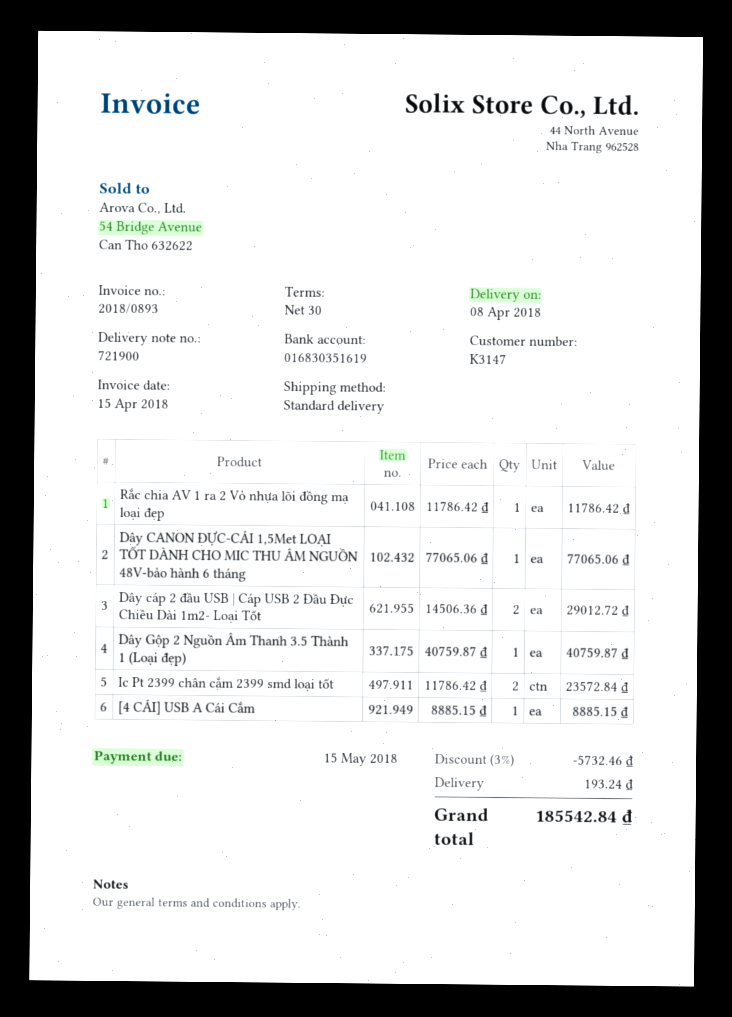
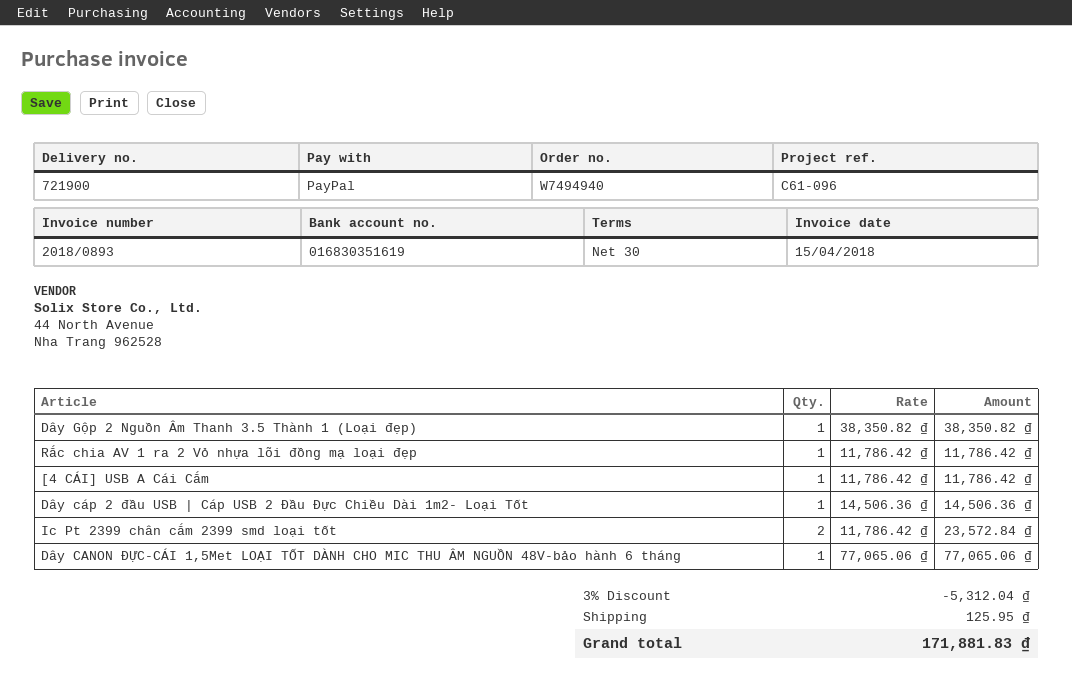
Dây cáp 2 đầu USB | Cáp USB 2 Đầu Đực Chiều Dài 1m2- Loại Tốt: 2 x 14506.36 = 29012.72 -> 1 x 14506.36 = 14506.36
Dây Gộp 2 Nguồn Âm Thanh 3.5 Thành 1 (Loại đẹp): 1 x 40759.87 = 40759.87 -> 1 x 38350.82 = 38350.82
[4 CÁI] USB A Cái Cắm: 1 x 8885.15 = 8885.15 -> 1 x 11786.42 = 11786.42
discount: 3% = 5732.46 -> 3% = 5312.04
shipping: 193.24 -> 125.95
total: 185542.84 -> 171881.83

